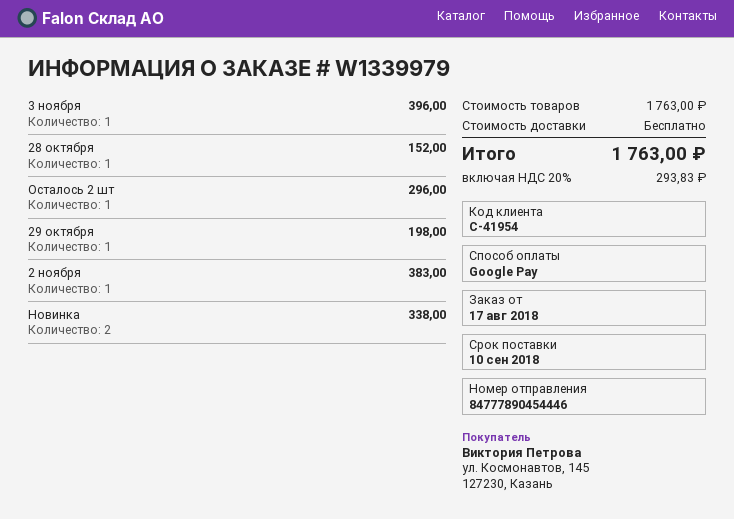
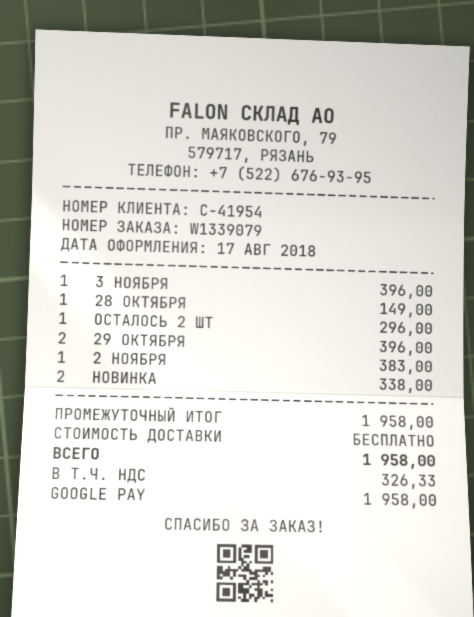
order number: W1339979 -> W1339079
28 октября: 1 for 152.00 -> 1 for 149.00
29 октября: 1 for 198.00 -> 2 for 396.00
subtotal: 1763.00 -> 1958.00
tax: 293.83 -> 326.33
total: 1763.00 -> 1958.00

